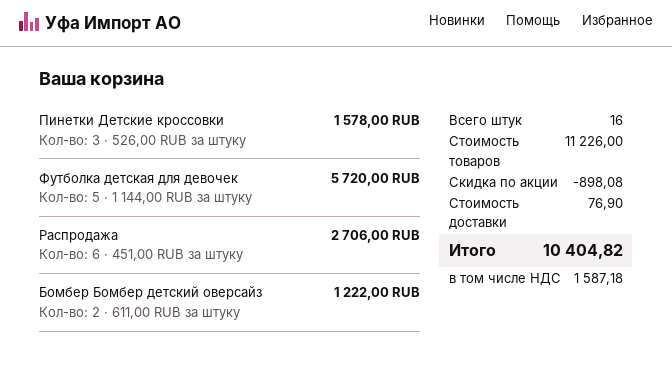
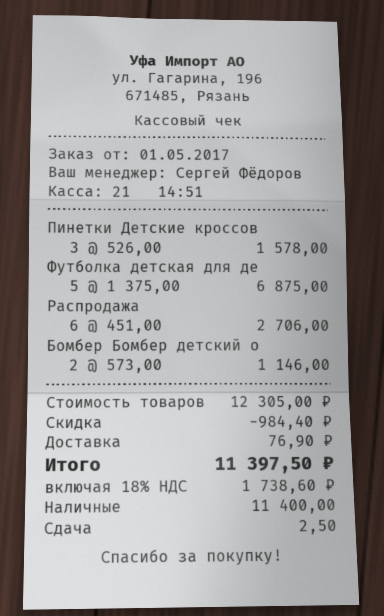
Футболка детская для девочек: 5 x 1144.00 = 5720.00 -> 5 x 1375.00 = 6875.00
Бомбер Бомбер детский оверсайз: 2 x 611.00 = 1222.00 -> 2 x 573.00 = 1146.00
subtotal: 11226.00 -> 12305.00
discount: 898.08 -> 984.40
tax: 1587.18 -> 1738.60
total: 10404.82 -> 11397.50

